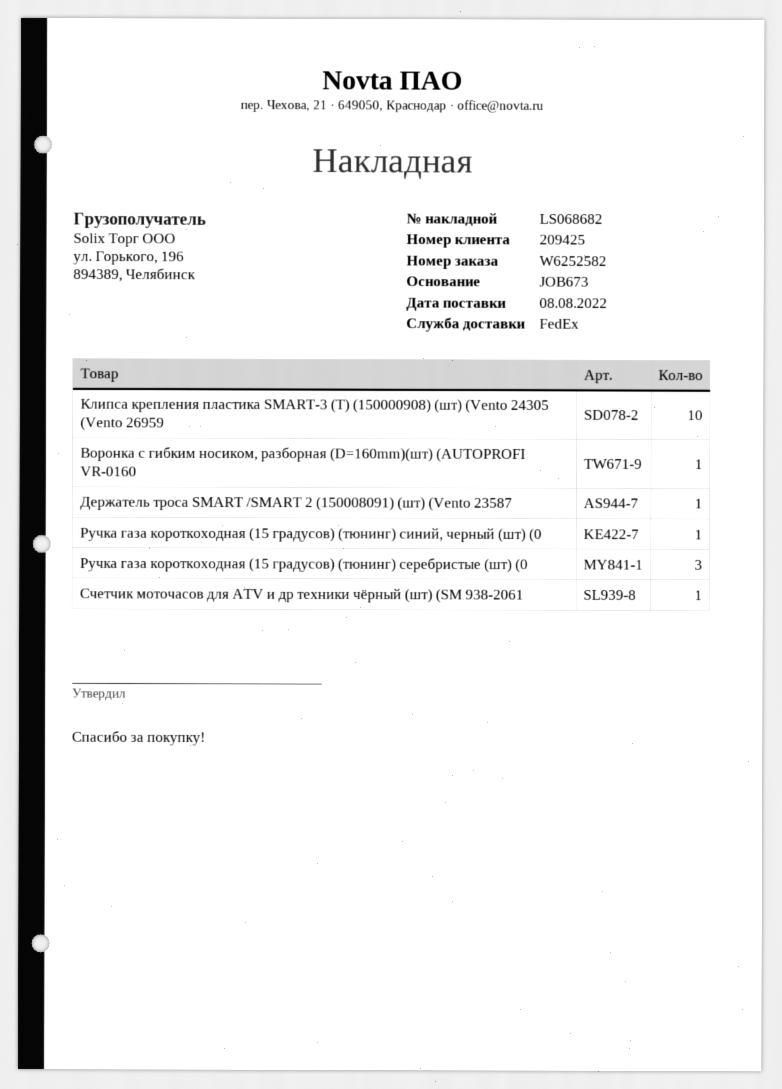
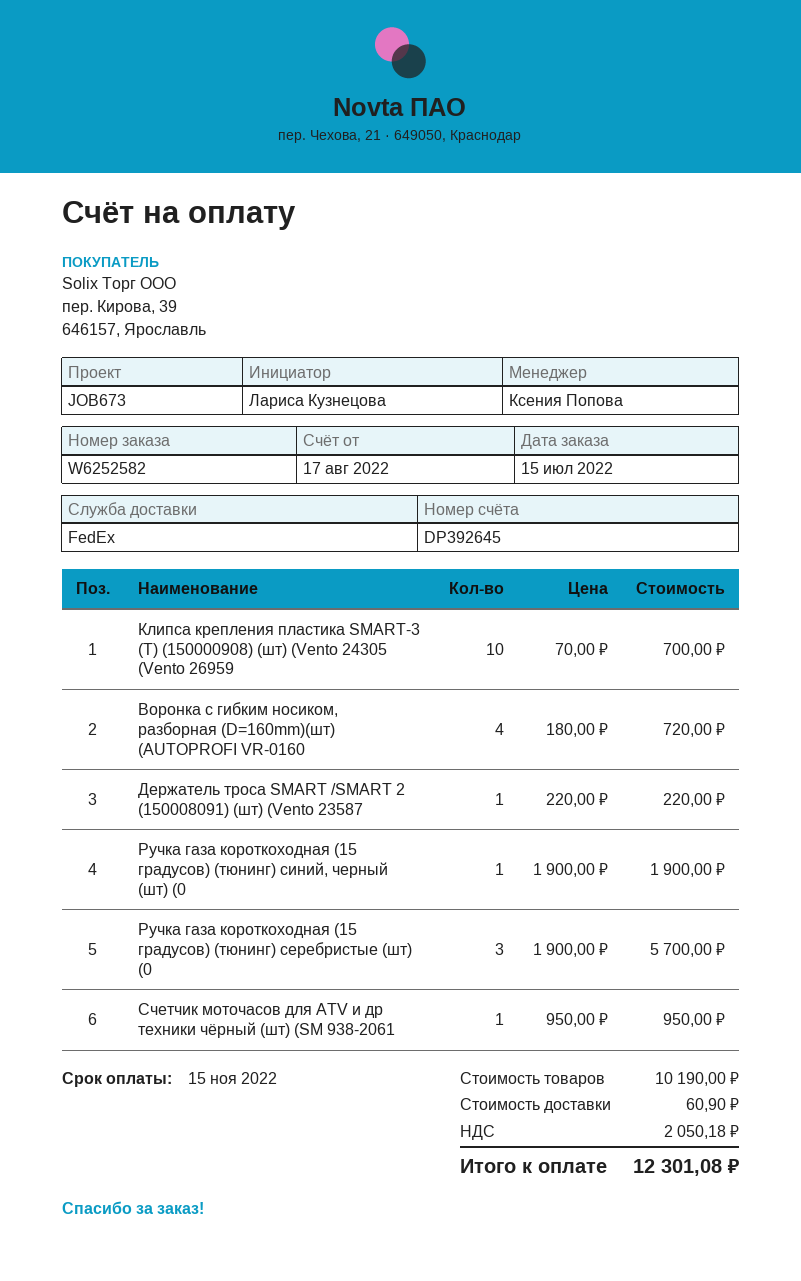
Воронка с гибким носиком, разборная (D=160mm)(шт) (AUTOPROFI VR-0160: 1 -> 4

